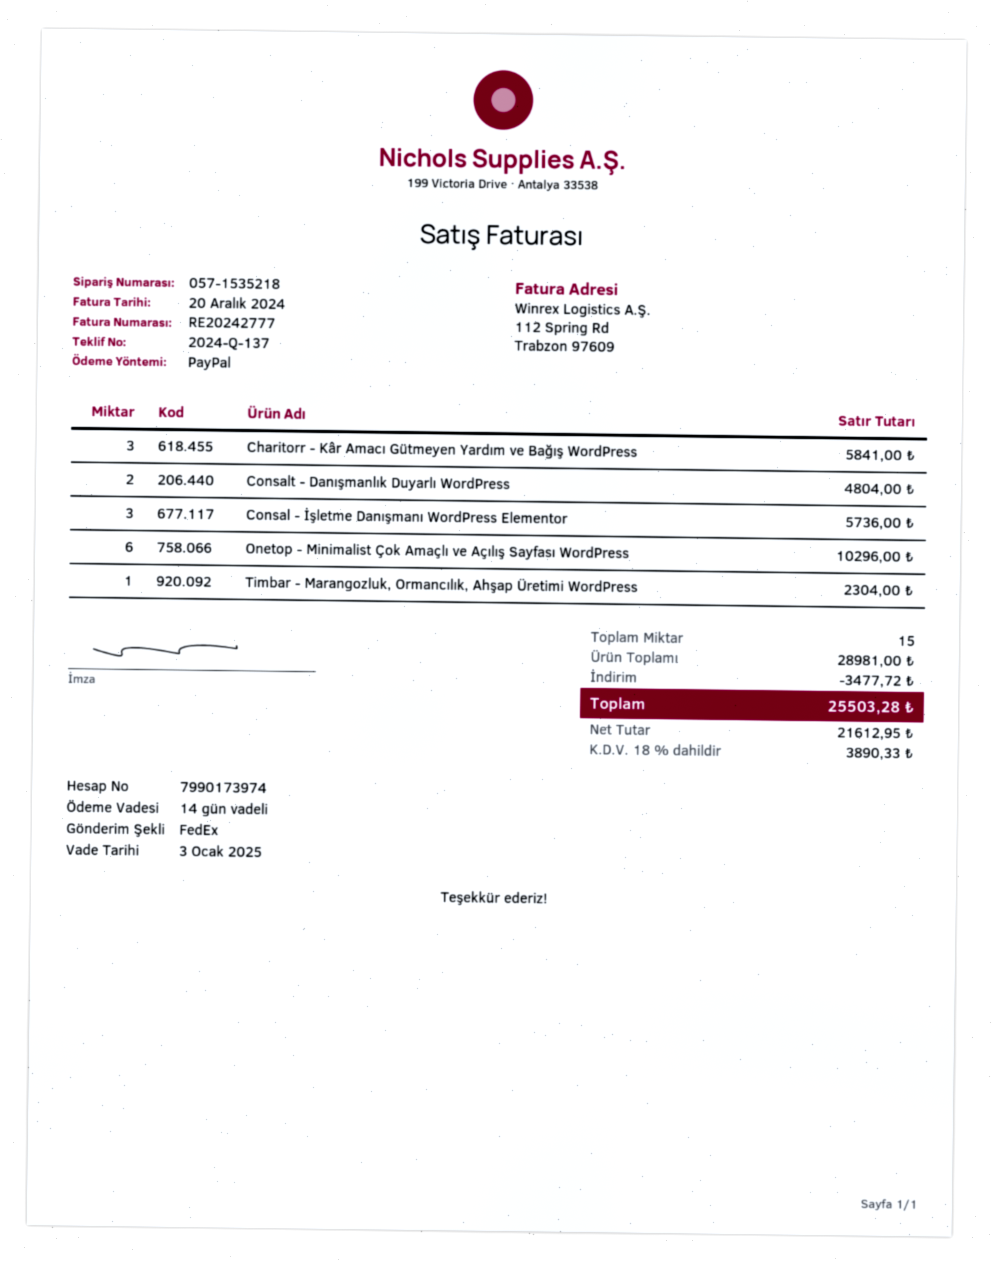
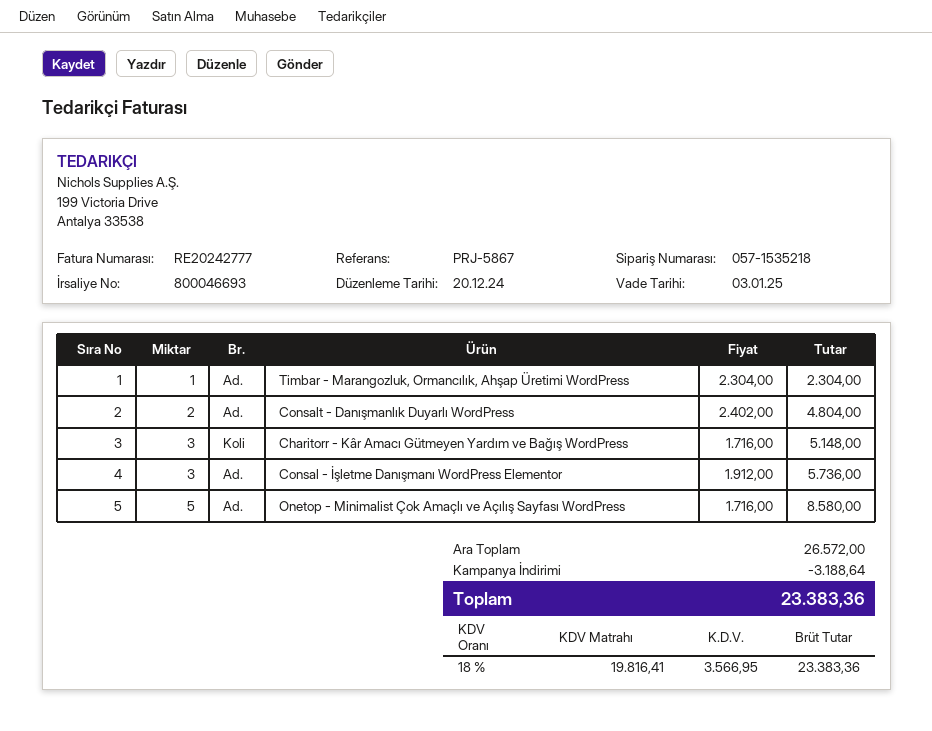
Charitorr - Kâr Amacı Gütmeyen Yardım ve Bağış WordPress: 3 for 5841.00 -> 3 for 5148.00
Onetop - Minimalist Çok Amaçlı ve Açılış Sayfası WordPress: 6 for 10296.00 -> 5 for 8580.00
subtotal: 28981.00 -> 26572.00
discount: 3477.72 -> 3188.64
net: 21612.95 -> 19816.41
tax: 18% = 3890.33 -> 18% = 3566.95
total: 25503.28 -> 23383.36

